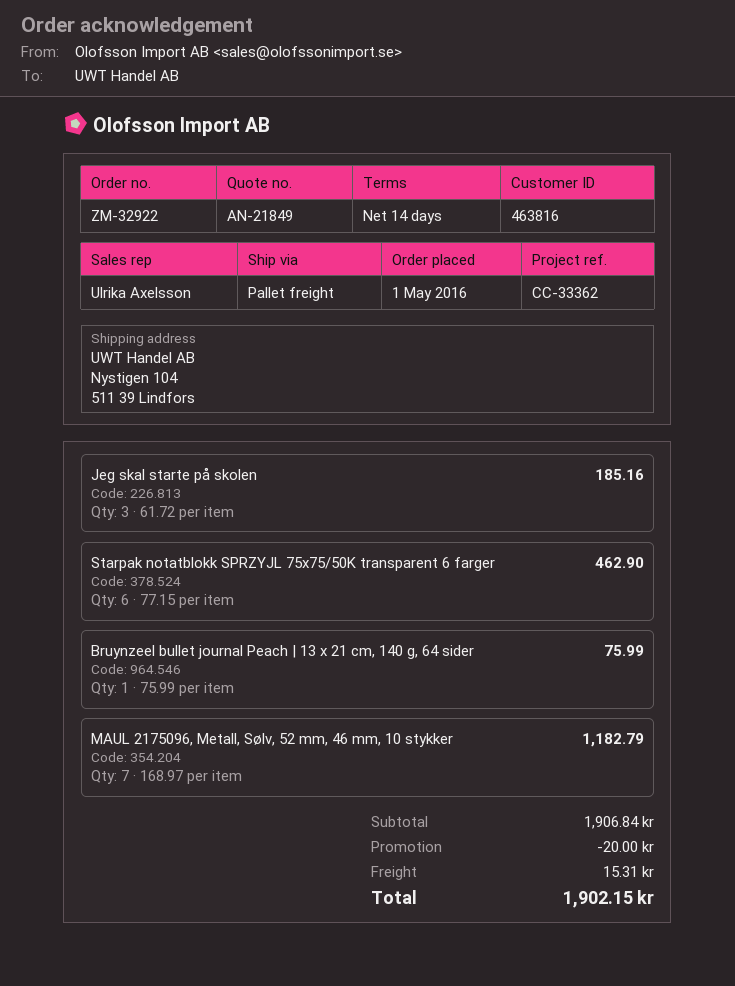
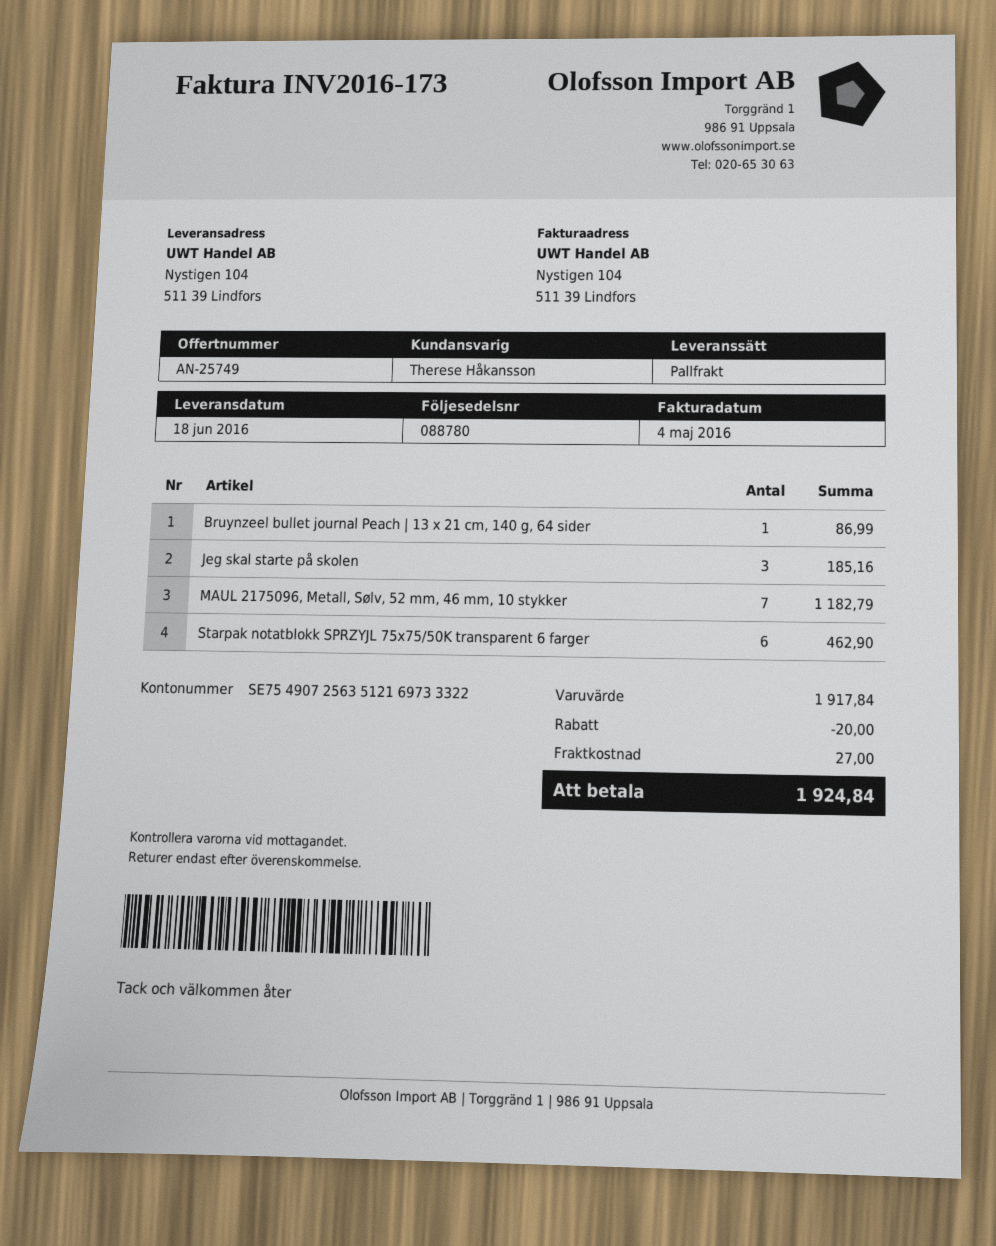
quote number: AN-21849 -> AN-25749
sales rep: Ulrika Axelsson -> Therese Håkansson
Bruynzeel bullet journal Peach | 13 x 21 cm, 140 g, 64 sider: 1 for 75.99 -> 1 for 86.99
subtotal: 1906.84 -> 1917.84
shipping: 15.31 -> 27.00
total: 1902.15 -> 1924.84

